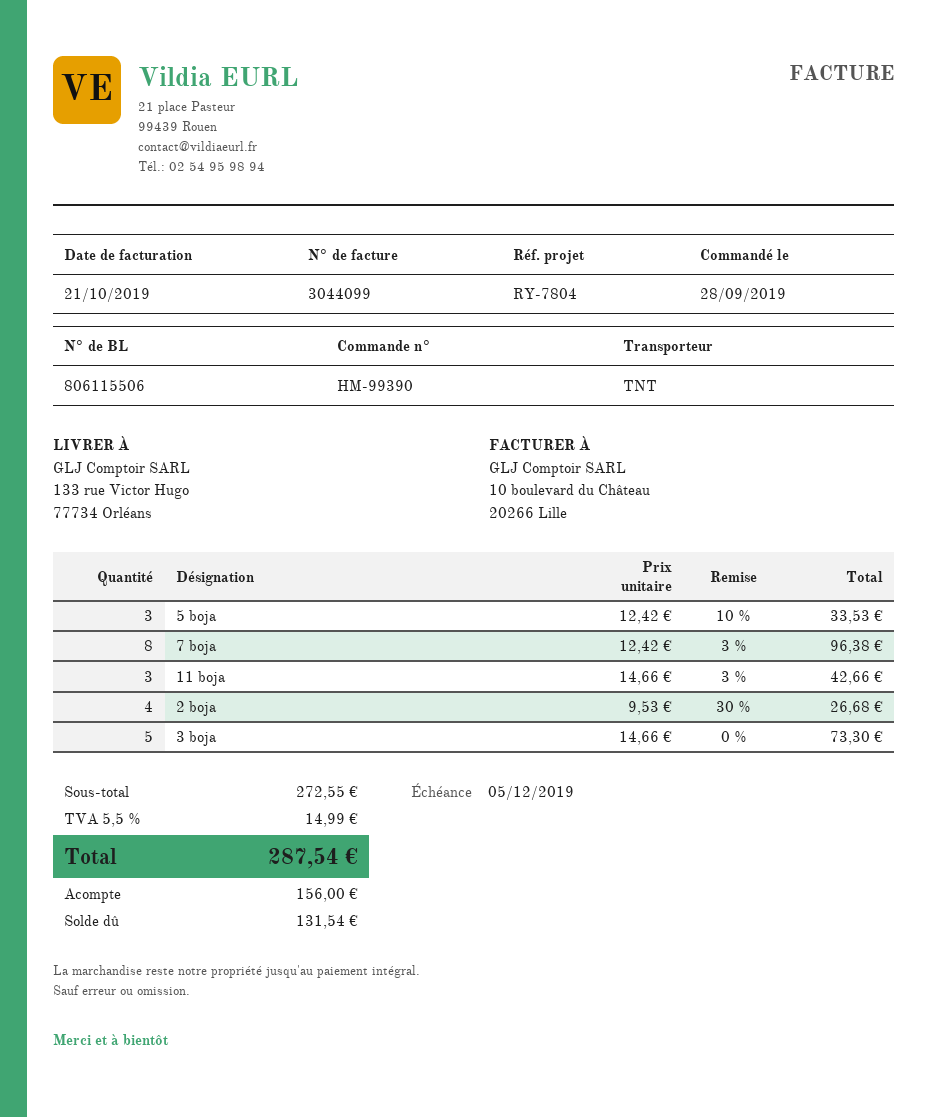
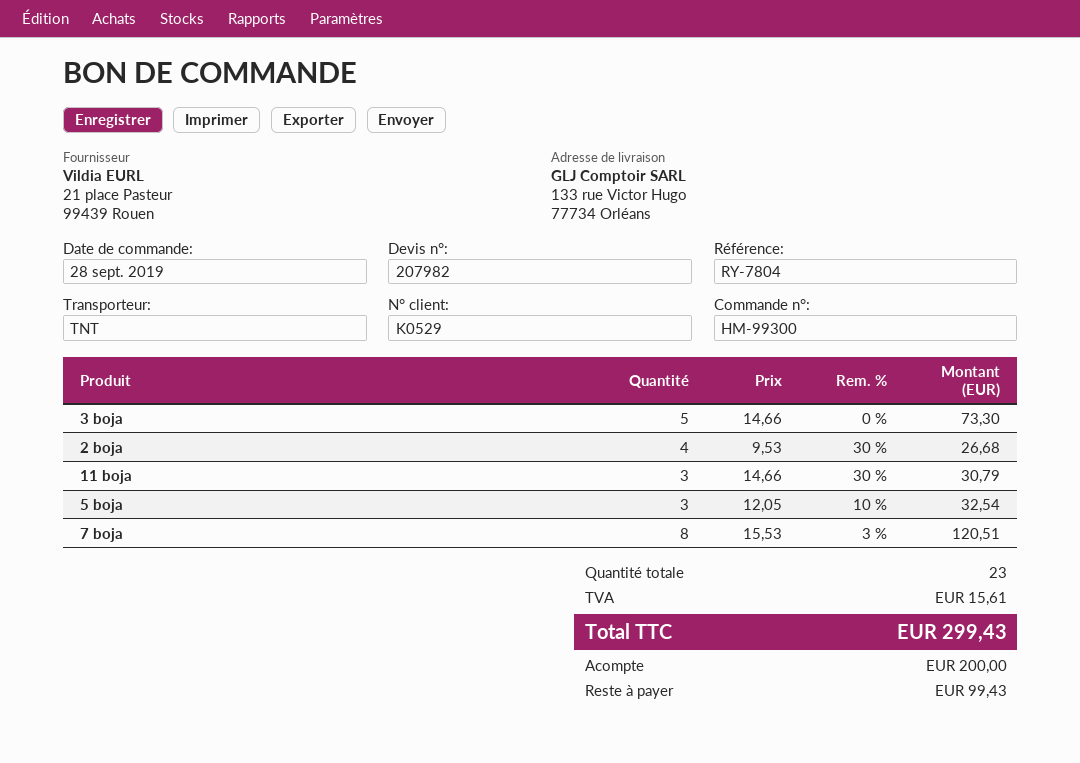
order number: HM-99390 -> HM-99300
5 boja: 3 x 12.42 - 10% = 33.53 -> 3 x 12.05 - 10% = 32.54
7 boja: 8 x 12.42 - 3% = 96.38 -> 8 x 15.53 - 3% = 120.51
11 boja: 3 x 14.66 - 3% = 42.66 -> 3 x 14.66 - 30% = 30.79
tax: 14.99 -> 15.61
total: 287.54 -> 299.43
deposit: 156.00 -> 200.00
balance: 131.54 -> 99.43

